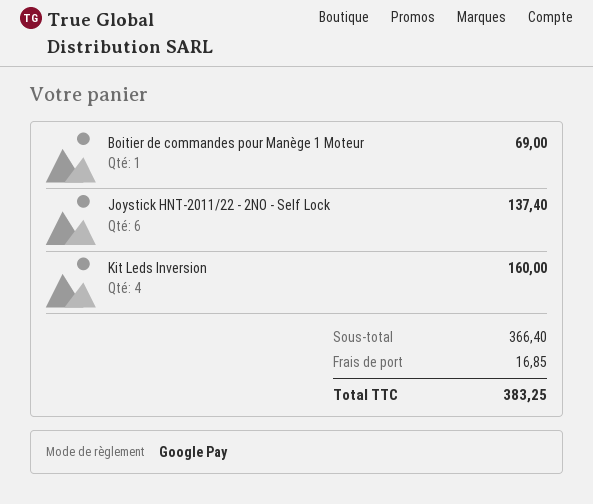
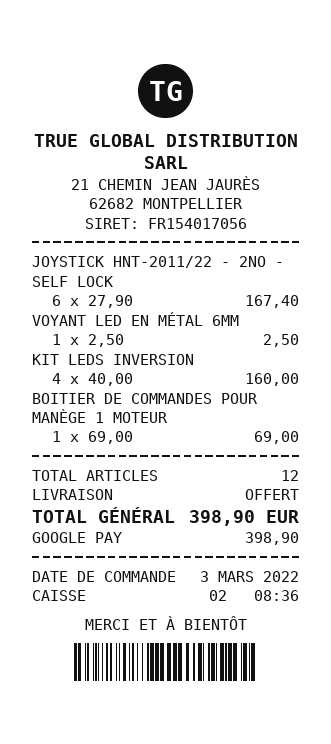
Joystick HNT-2011/22 - 2NO - Self Lock: 6 for 137.40 -> 6 for 167.40
VOYANT LED EN MÉTAL 6MM: none -> 1 for 2.50
shipping: 16.85 -> 0.00
total: 383.25 -> 398.90

